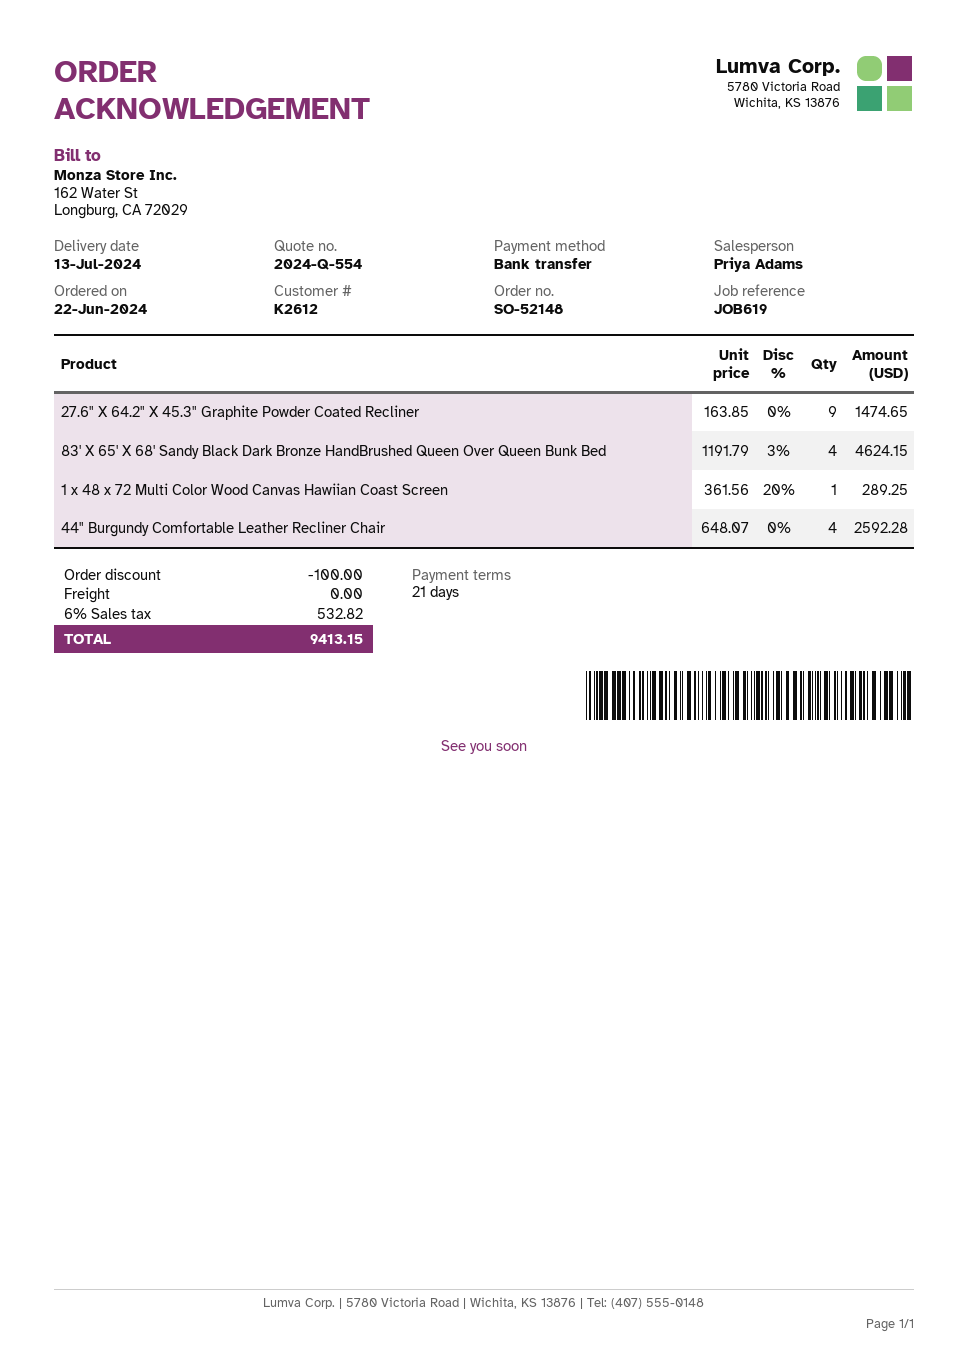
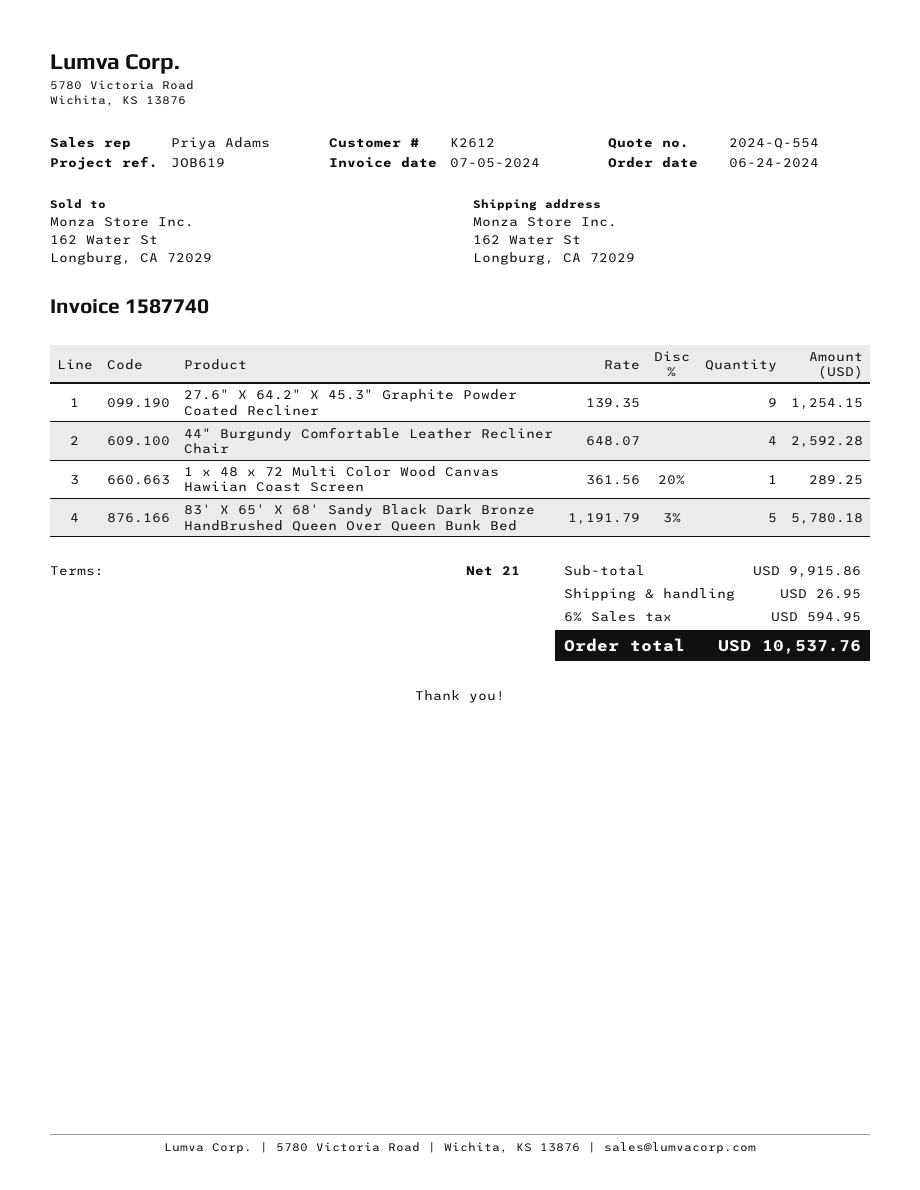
order date: 2024-06-22 -> 2024-06-24
27.6" X 64.2" X 45.3" Graphite Powder Coated Recliner: 9 x 163.85 = 1474.65 -> 9 x 139.35 = 1254.15
83' X 65' X 68' Sandy Black Dark Bronze HandBrushed Queen Over Queen Bunk Bed: 4 x 1191.79 - 3% = 4624.15 -> 5 x 1191.79 - 3% = 5780.18
discount: 100.00 -> none
shipping: 0.00 -> 26.95
tax: 6% = 532.82 -> 6% = 594.95
total: 9413.15 -> 10537.76

